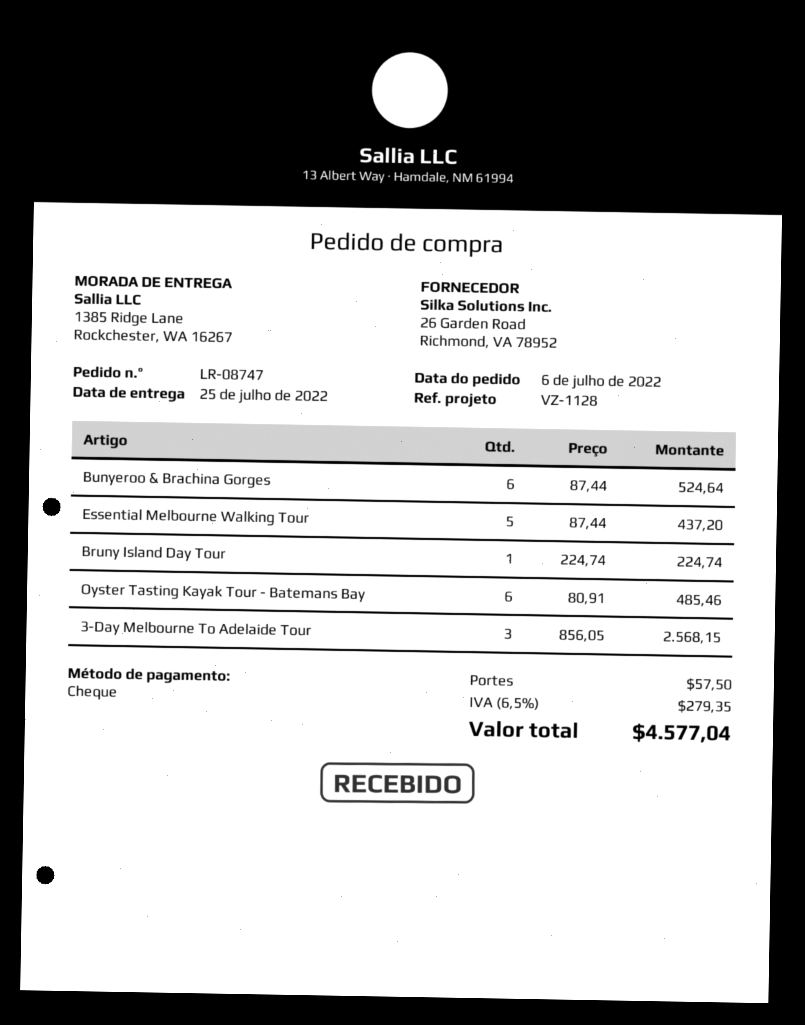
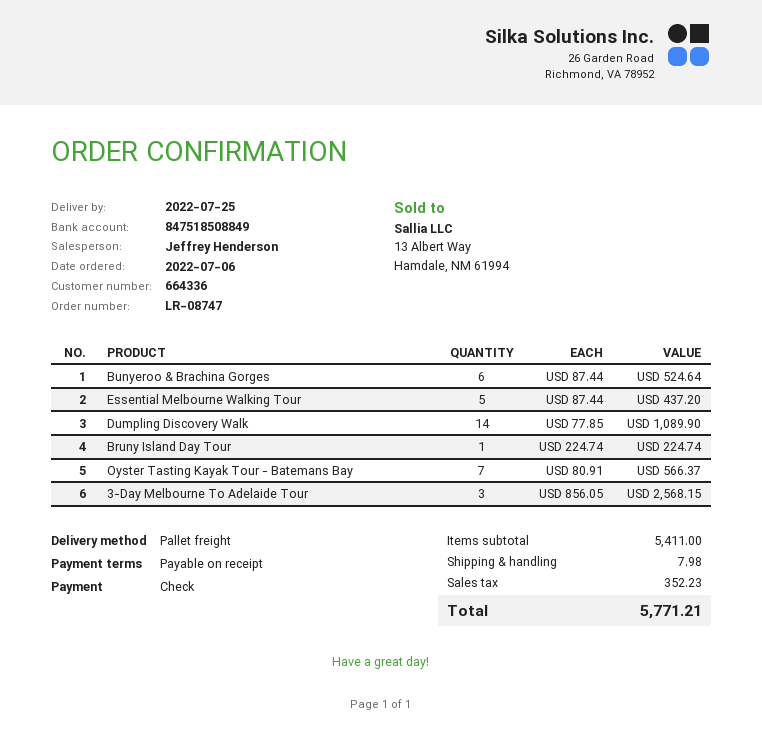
Oyster Tasting Kayak Tour - Batemans Bay: 6 x 80.91 = 485.46 -> 7 x 80.91 = 566.37
Dumpling Discovery Walk: none -> 14 x 77.85 = 1089.90
shipping: 57.50 -> 7.98
tax: 279.35 -> 352.23
total: 4577.04 -> 5771.21

